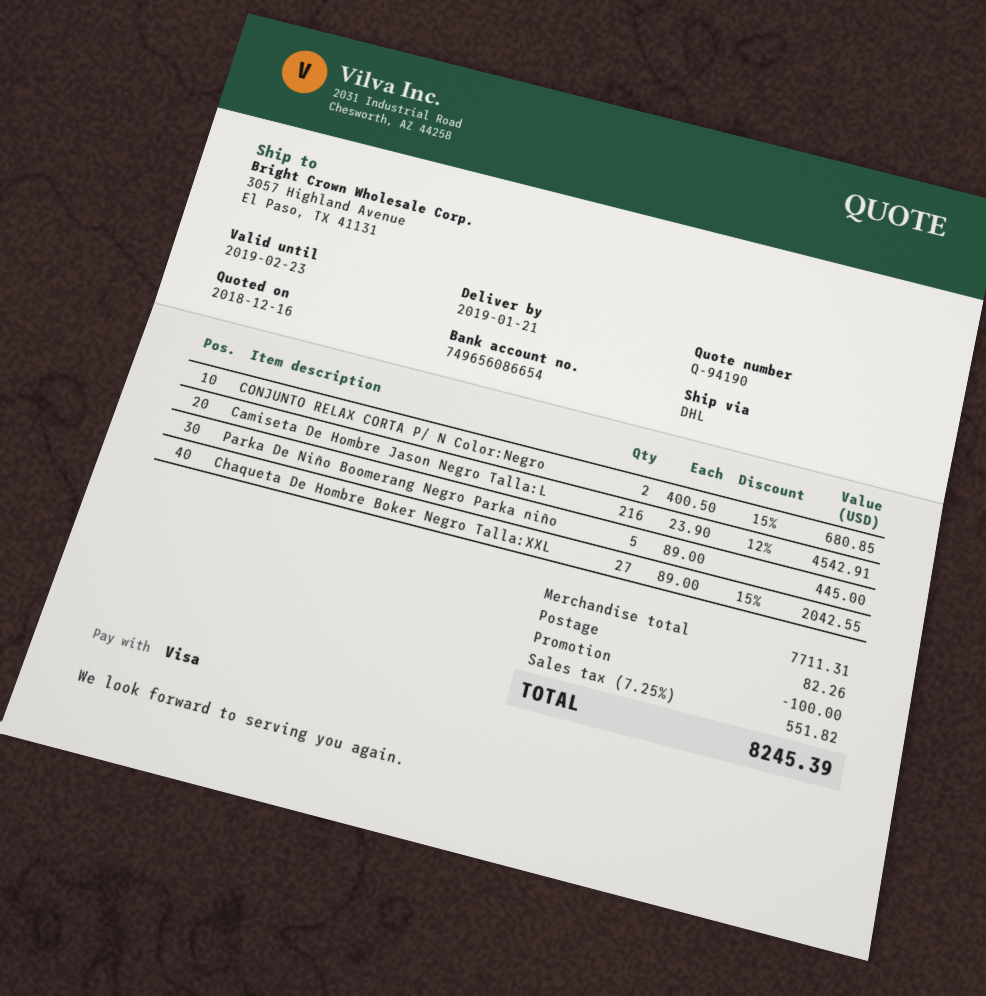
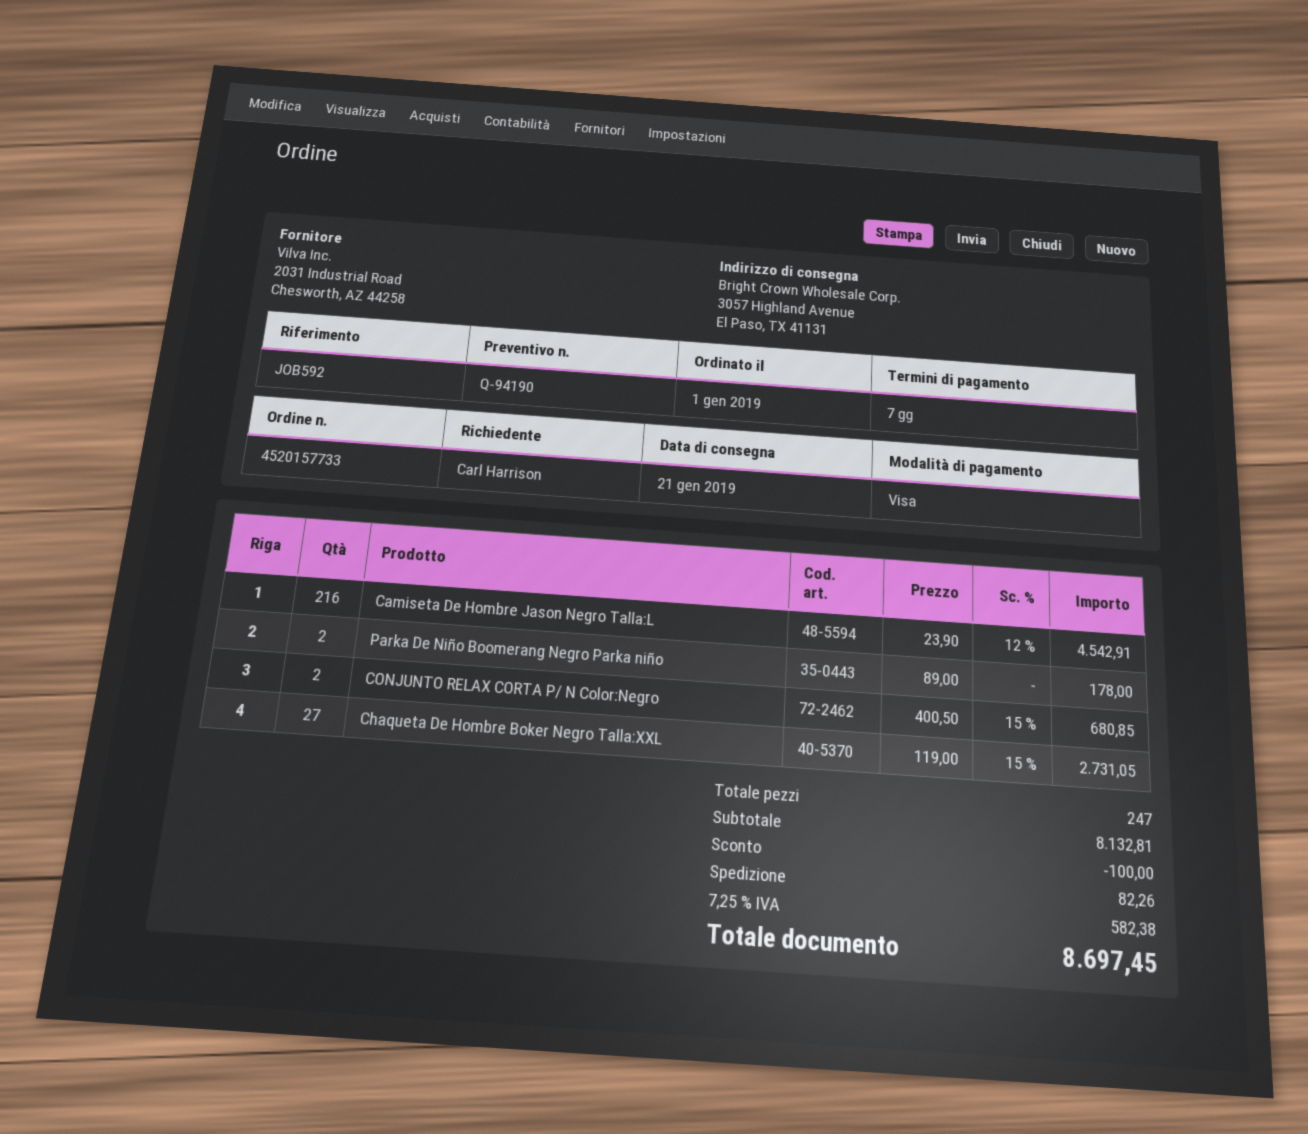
Parka De Niño Boomerang Negro Parka niño: 5 x 89.00 = 445.00 -> 2 x 89.00 = 178.00
Chaqueta De Hombre Boker Negro Talla:XXL: 27 x 89.00 - 15% = 2042.55 -> 27 x 119.00 - 15% = 2731.05
subtotal: 7711.31 -> 8132.81
tax: 7.25% = 551.82 -> 7.25% = 582.38
total: 8245.39 -> 8697.45

